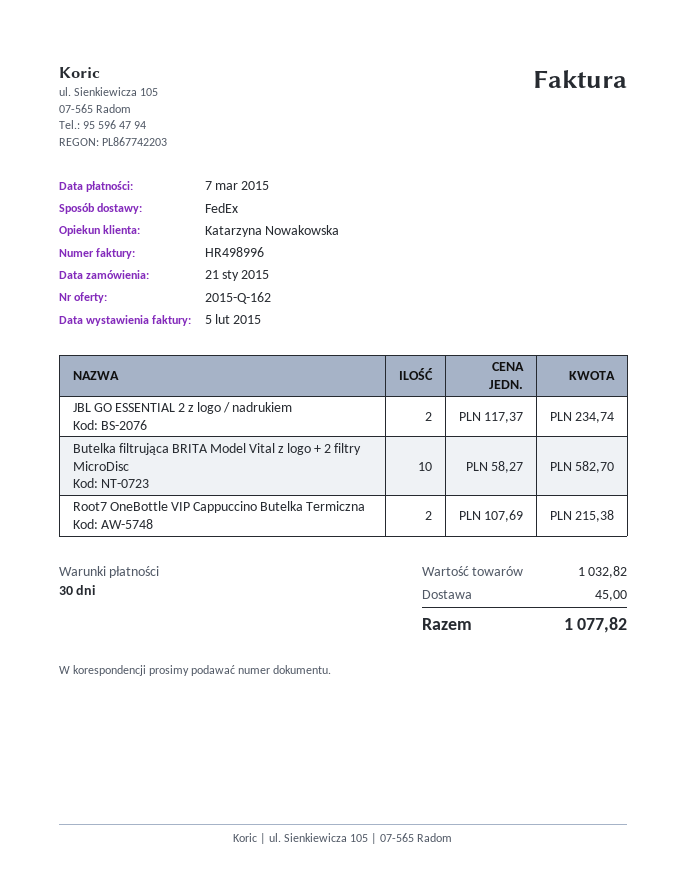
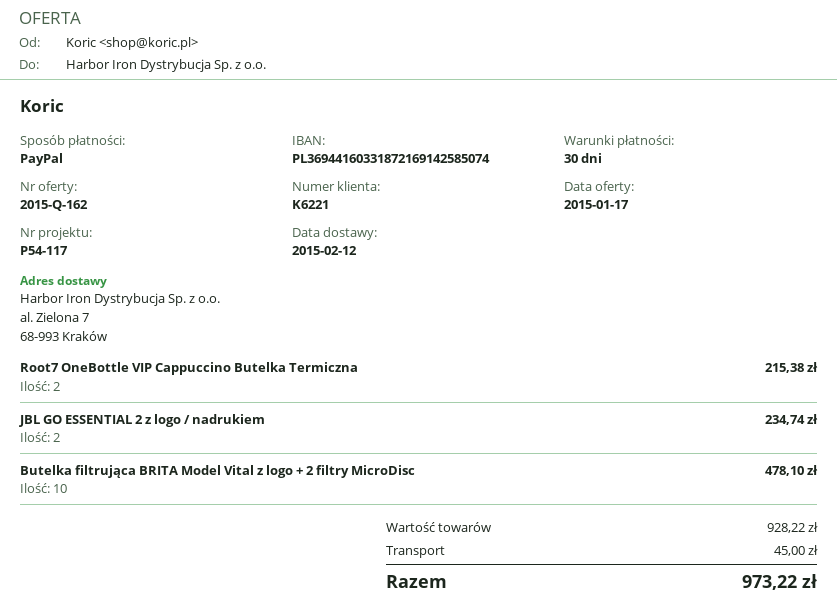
Butelka filtrująca BRITA Model Vital z logo + 2 filtry MicroDisc: 10 for 582.70 -> 10 for 478.10
subtotal: 1032.82 -> 928.22
total: 1077.82 -> 973.22

